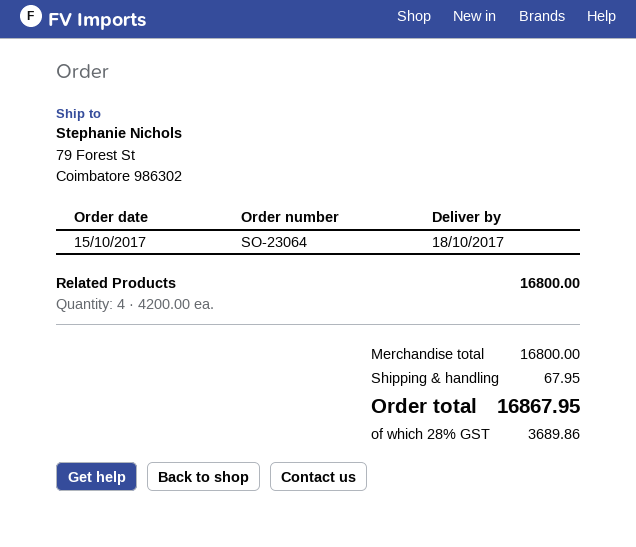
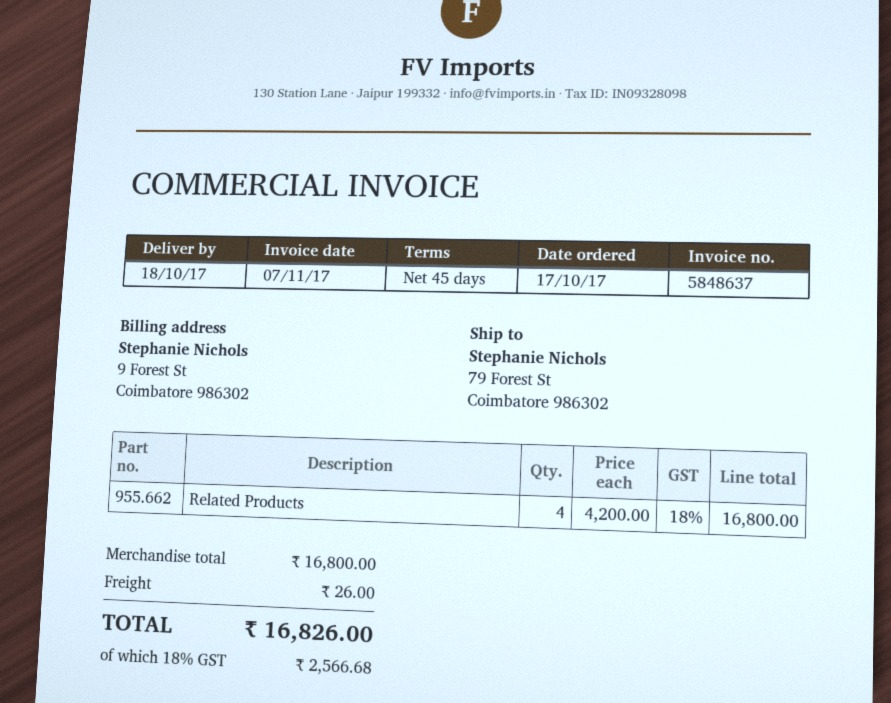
order date: 2017-10-15 -> 2017-10-17
shipping: 67.95 -> 26.00
tax: 28% = 3689.86 -> 18% = 2566.68
total: 16867.95 -> 16826.00

